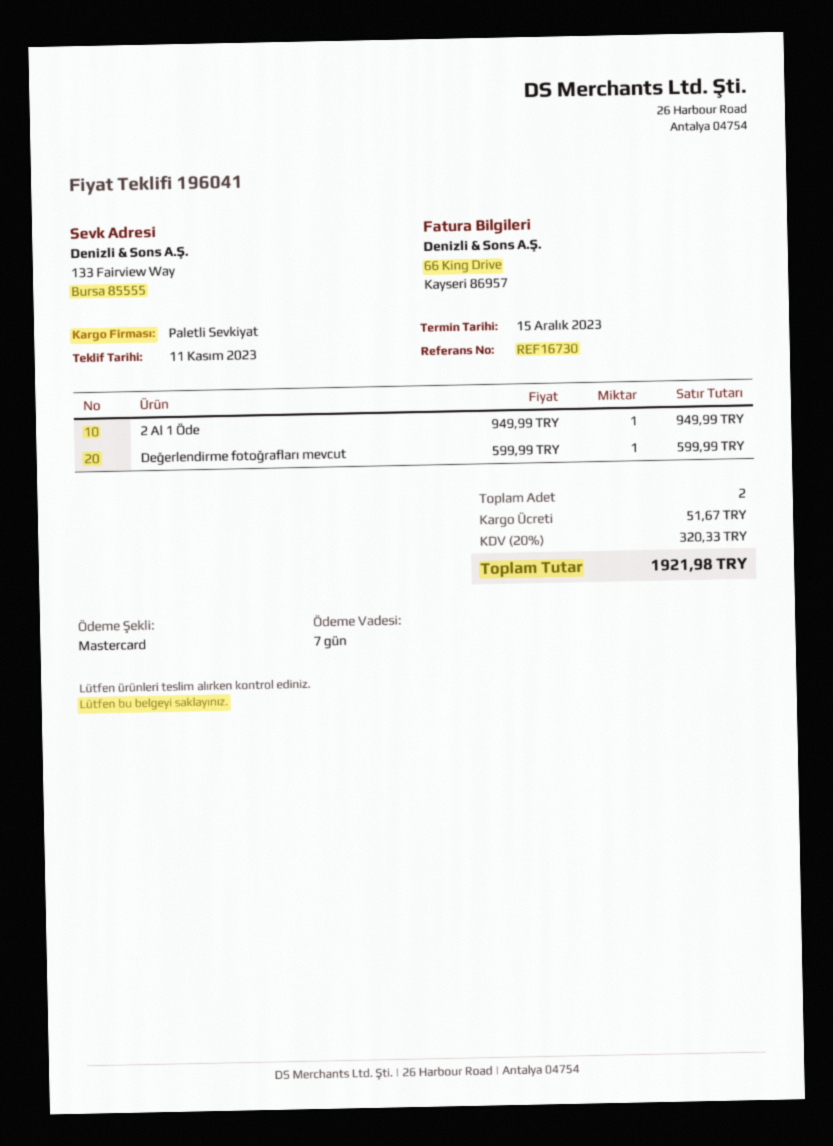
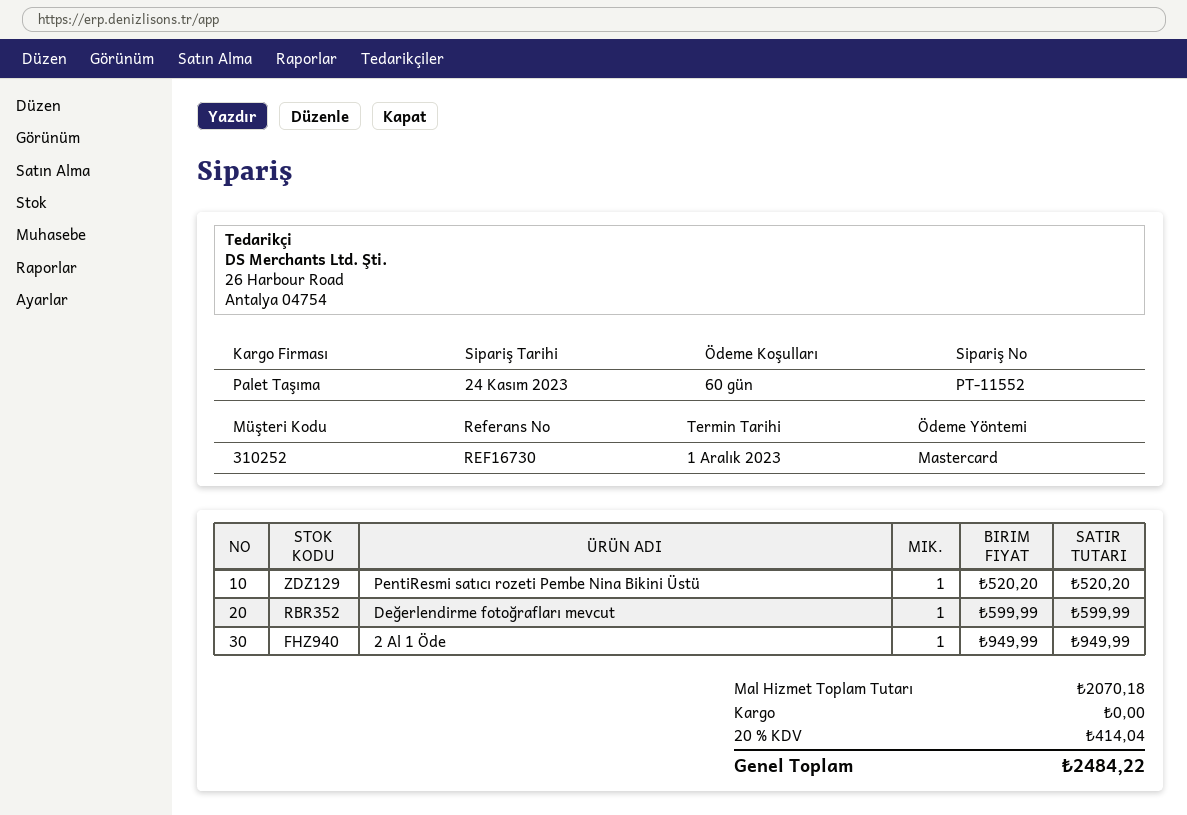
delivery date: 2023-12-15 -> 2023-12-01
payment terms: 7 days -> 60 days
PentiResmi satıcı rozeti Pembe Nina Bikini Üstü: none -> 1 x 520.20 = 520.20
shipping: 51.67 -> 0.00
tax: 20% = 320.33 -> 20% = 414.04
total: 1921.98 -> 2484.22

